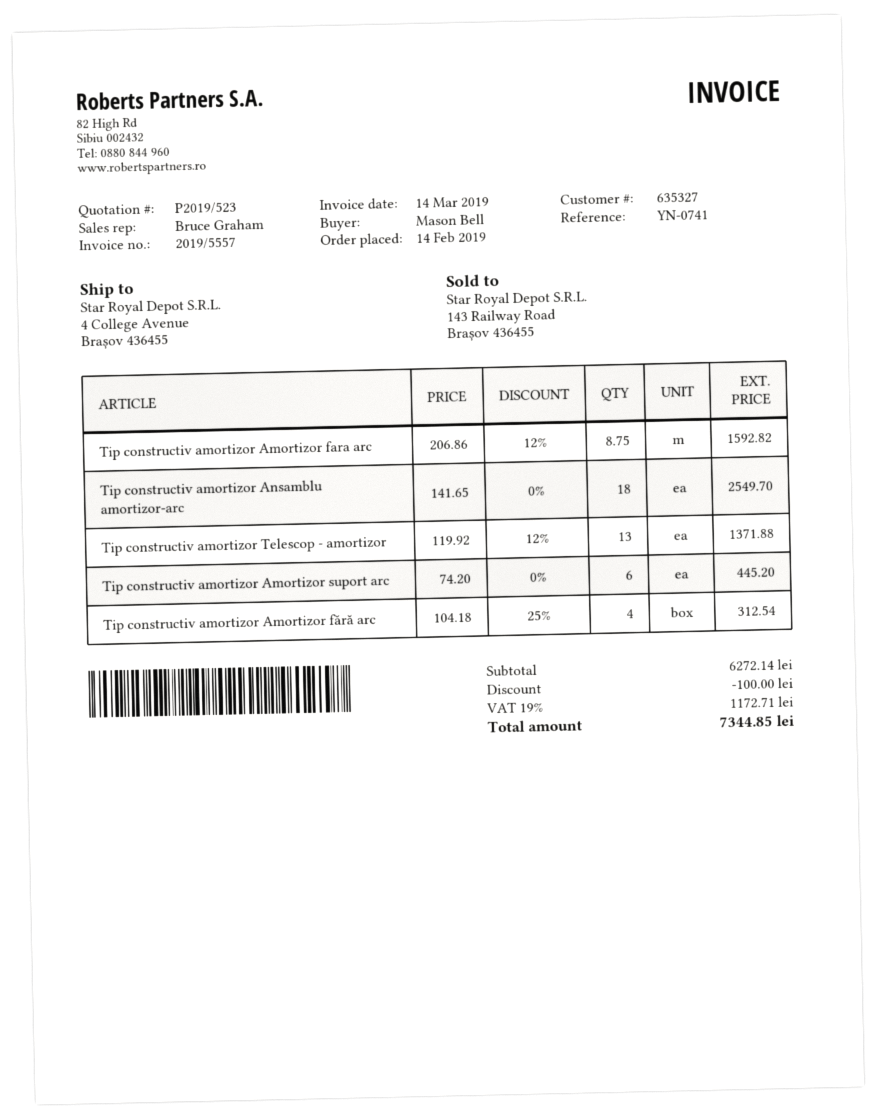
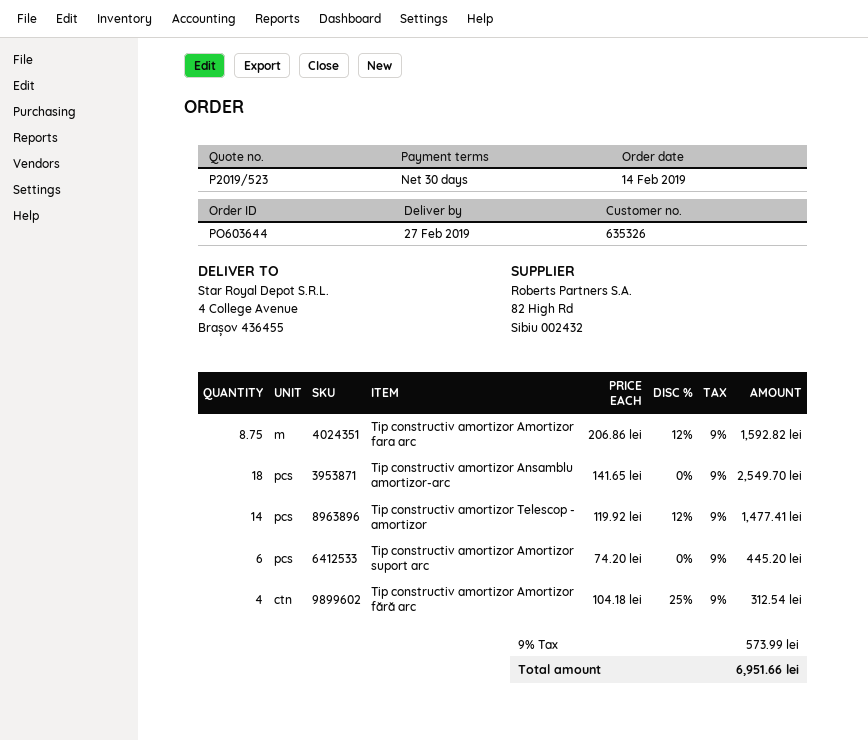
customer number: 635327 -> 635326
Tip constructiv amortizor Telescop - amortizor: 13 x 119.92 - 12% = 1371.88 -> 14 x 119.92 - 12% = 1477.41
discount: 100.00 -> none
tax: 19% = 1172.71 -> 9% = 573.99
total: 7344.85 -> 6951.66

